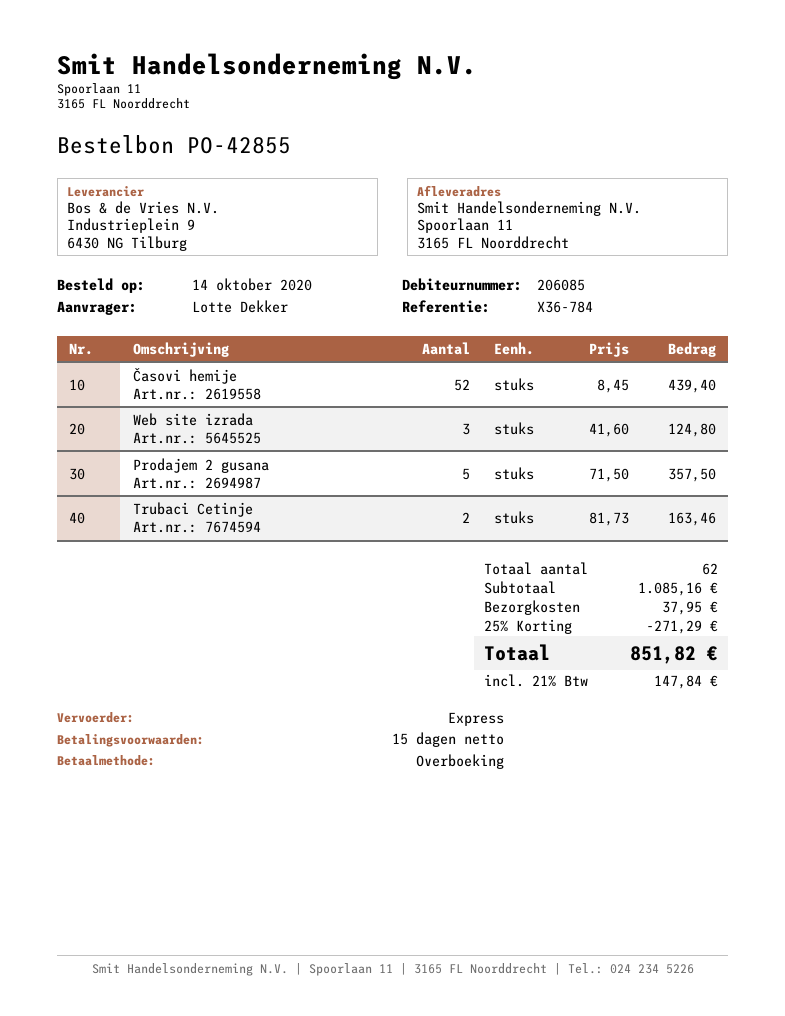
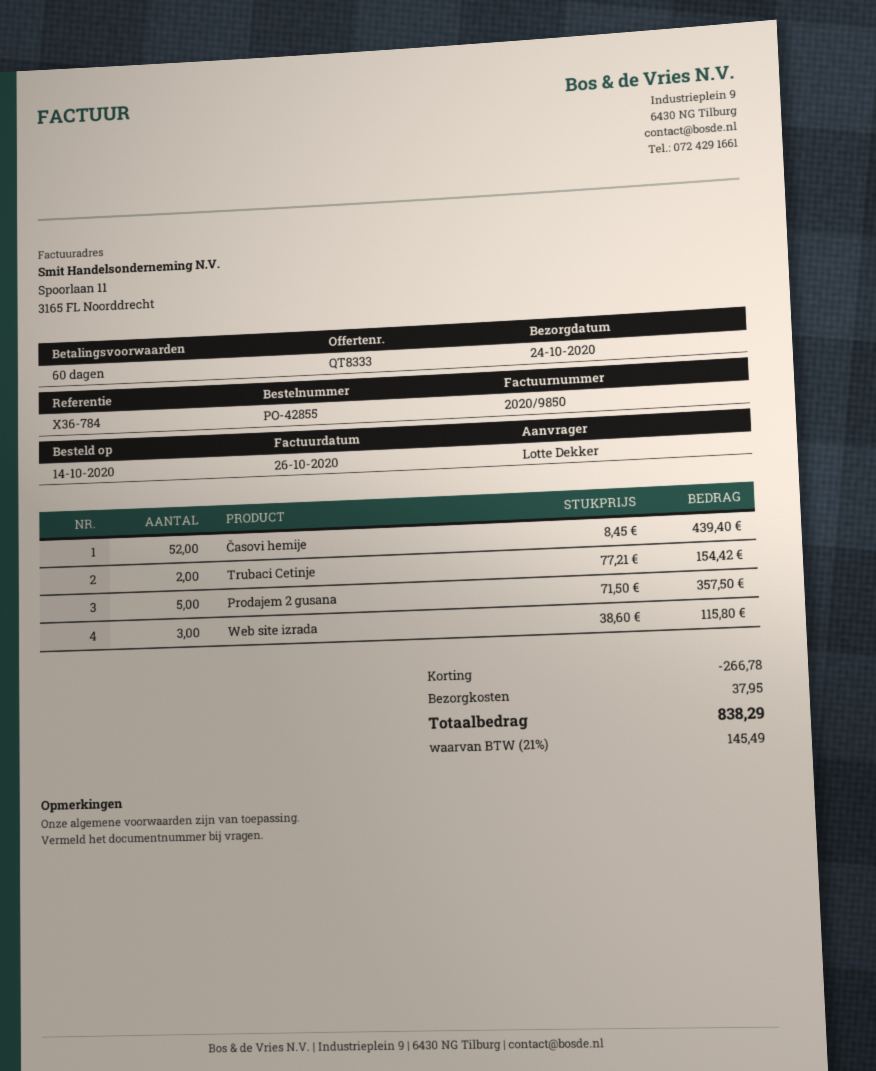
payment terms: 15 days -> 60 days
Web site izrada: 3 x 41.60 = 124.80 -> 3 x 38.60 = 115.80
Trubaci Cetinje: 2 x 81.73 = 163.46 -> 2 x 77.21 = 154.42
discount: 271.29 -> 266.78
tax: 21% = 147.84 -> 21% = 145.49
total: 851.82 -> 838.29

